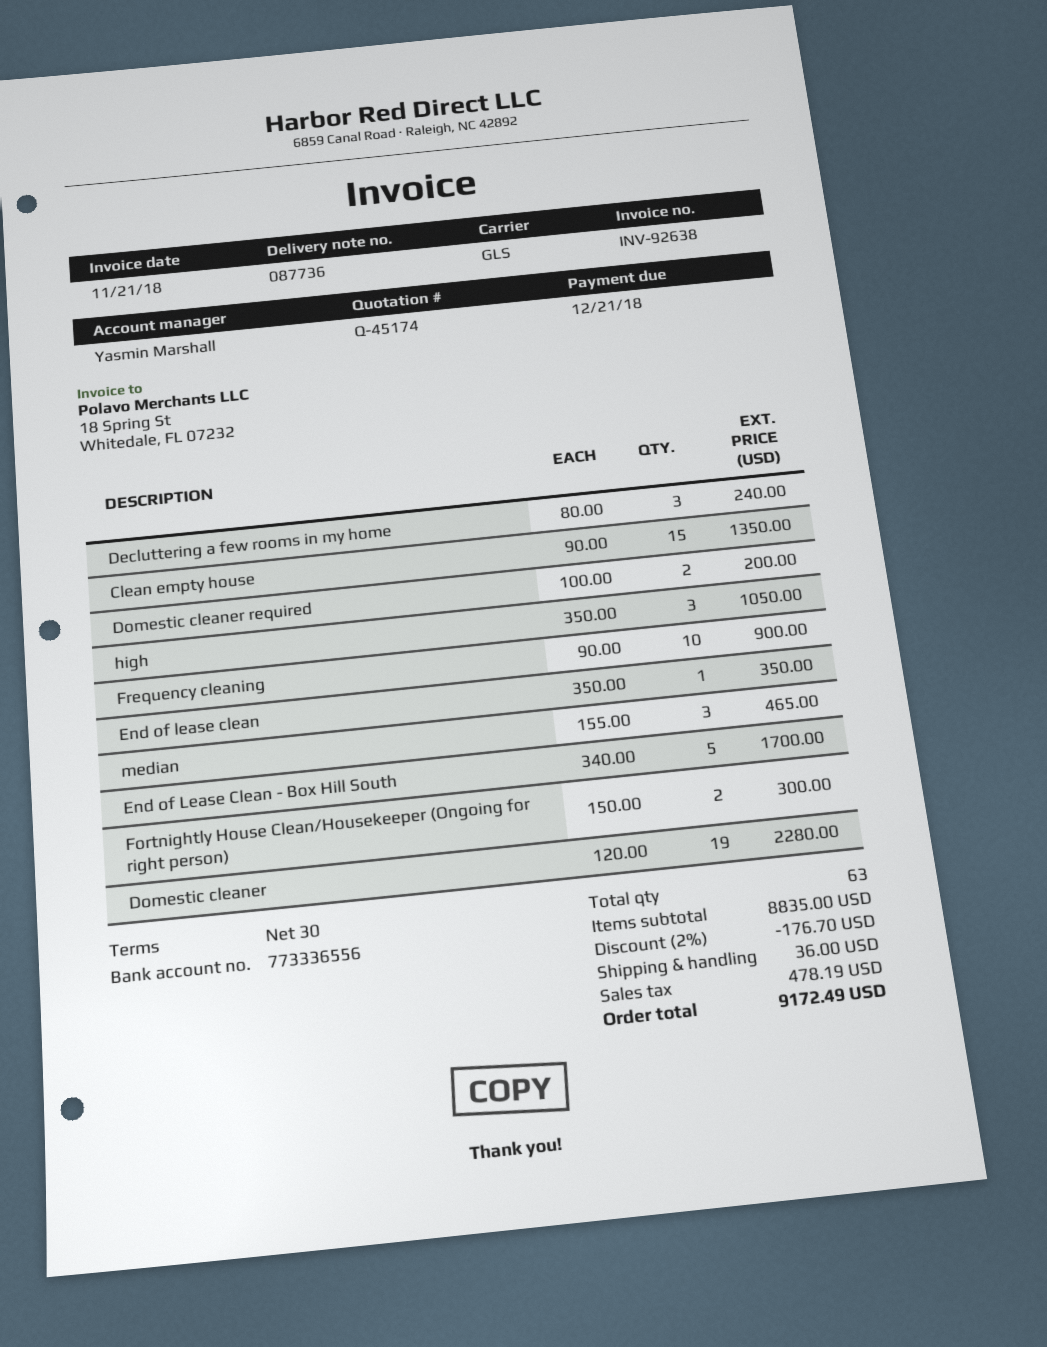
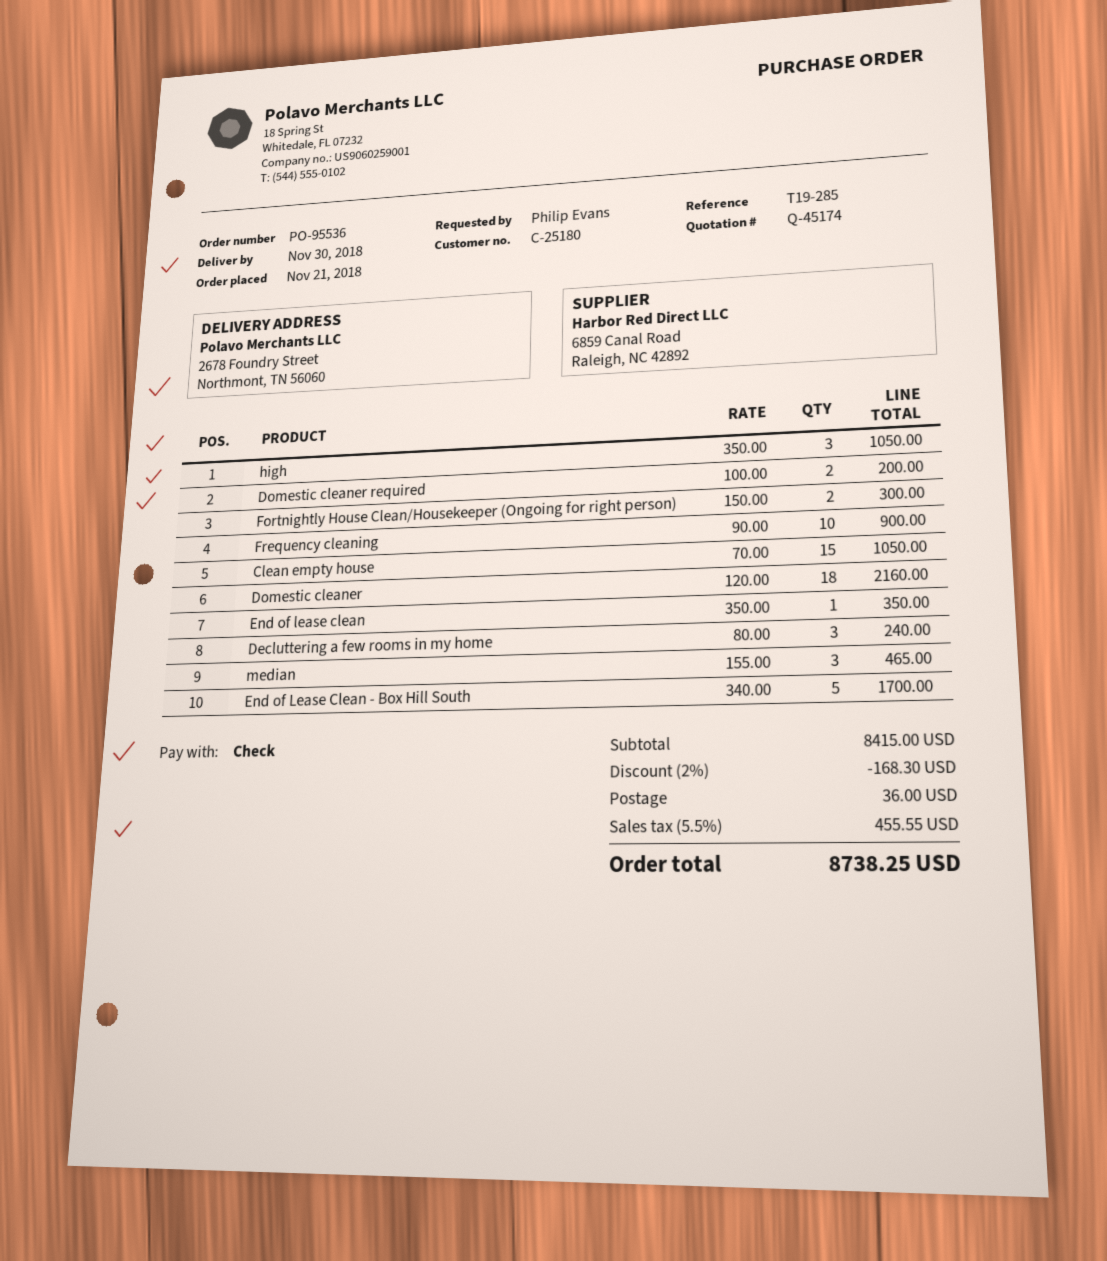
Clean empty house: 15 x 90.00 = 1350.00 -> 15 x 70.00 = 1050.00
Domestic cleaner: 19 x 120.00 = 2280.00 -> 18 x 120.00 = 2160.00
subtotal: 8835.00 -> 8415.00
discount: 2% = 176.70 -> 2% = 168.30
tax: 478.19 -> 455.55
total: 9172.49 -> 8738.25

